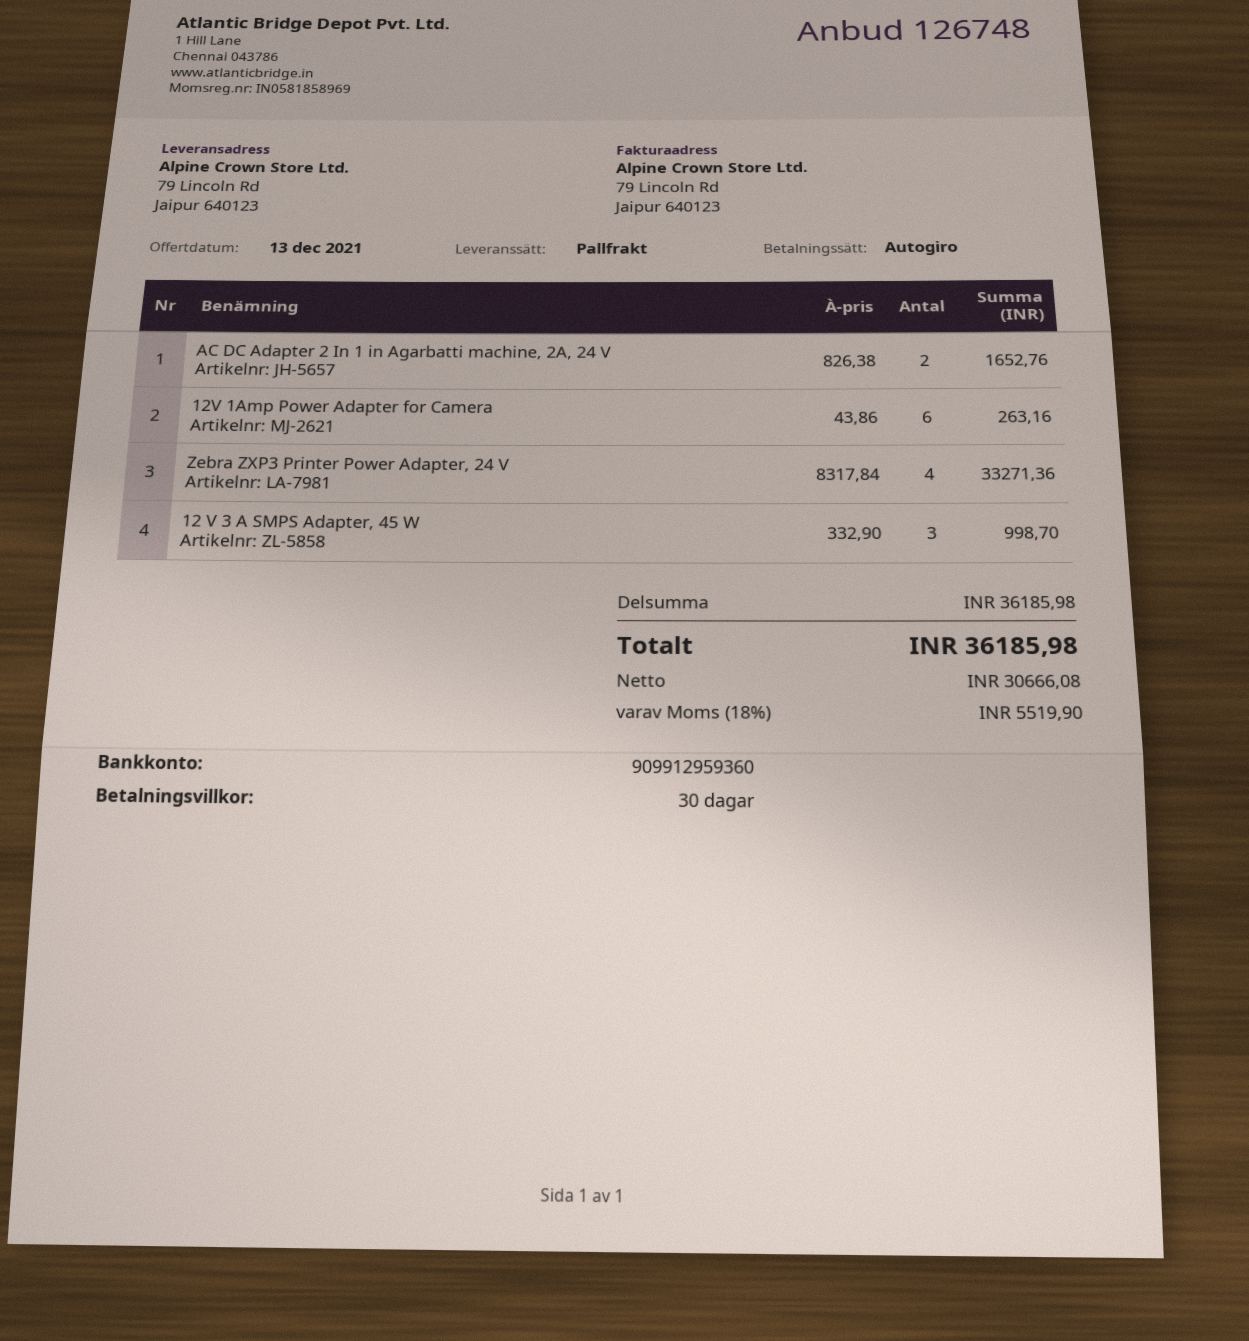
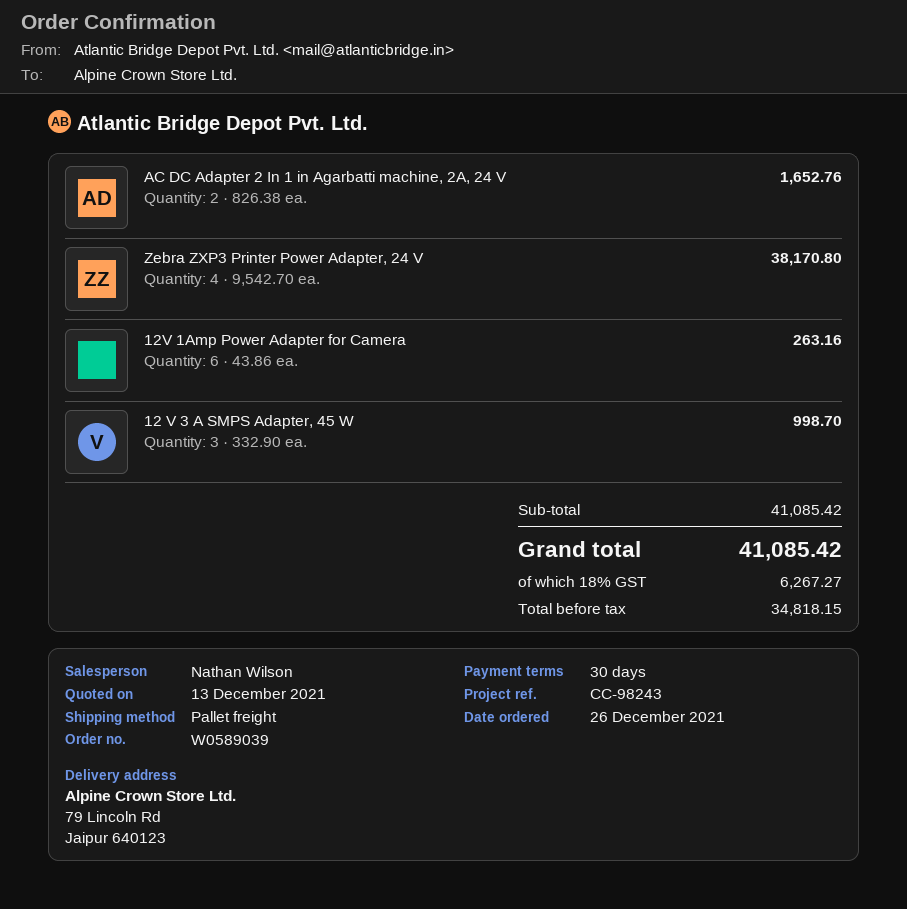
Zebra ZXP3 Printer Power Adapter, 24 V: 4 x 8317.84 = 33271.36 -> 4 x 9542.70 = 38170.80
subtotal: 36185.98 -> 41085.42
net: 30666.08 -> 34818.15
tax: 18% = 5519.90 -> 18% = 6267.27
total: 36185.98 -> 41085.42

